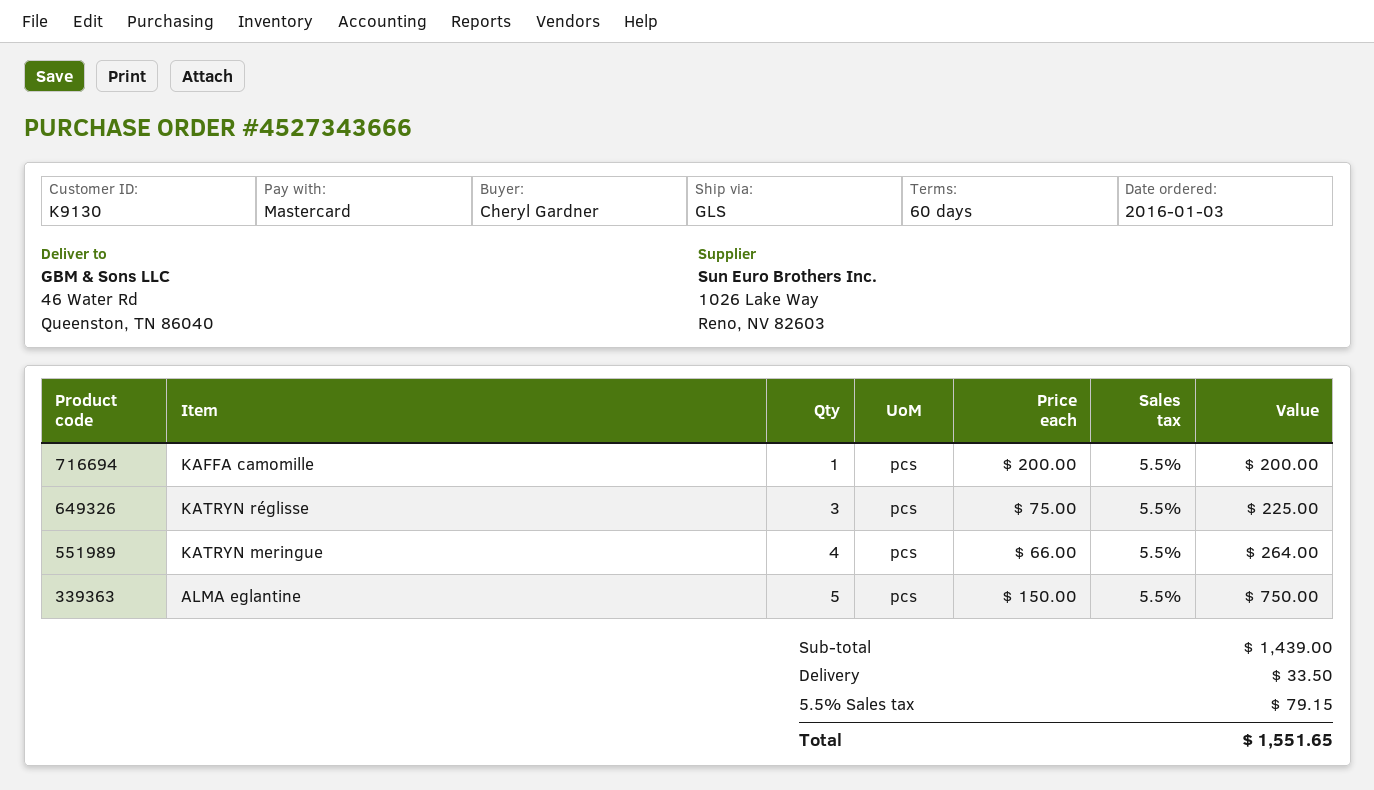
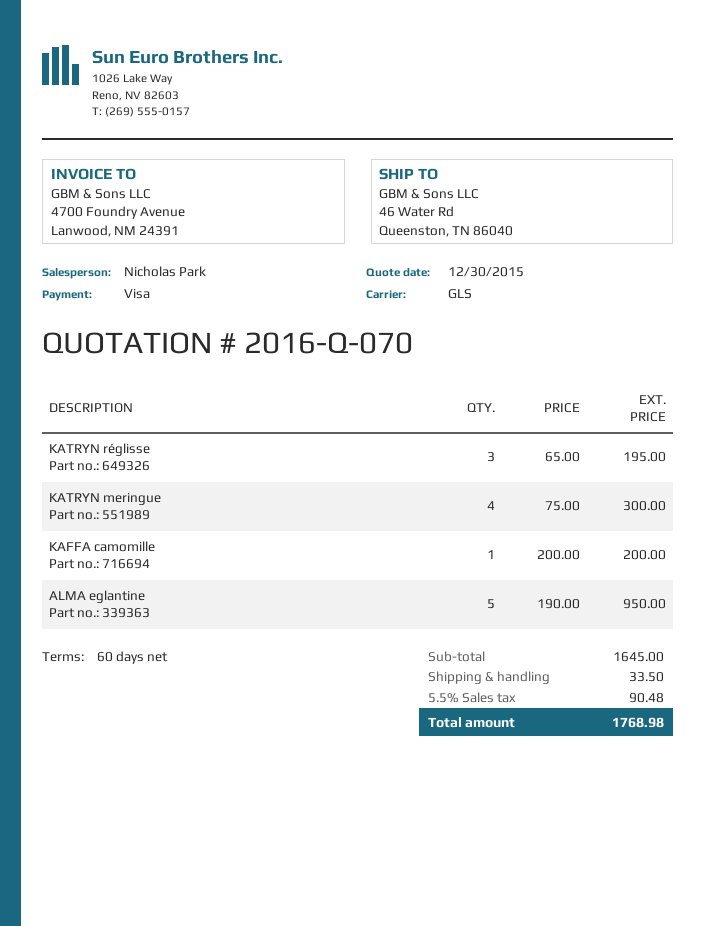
payment method: Mastercard -> Visa
KATRYN réglisse: 3 x 75.00 = 225.00 -> 3 x 65.00 = 195.00
KATRYN meringue: 4 x 66.00 = 264.00 -> 4 x 75.00 = 300.00
ALMA eglantine: 5 x 150.00 = 750.00 -> 5 x 190.00 = 950.00
subtotal: 1439.00 -> 1645.00
tax: 5.5% = 79.15 -> 5.5% = 90.48
total: 1551.65 -> 1768.98

